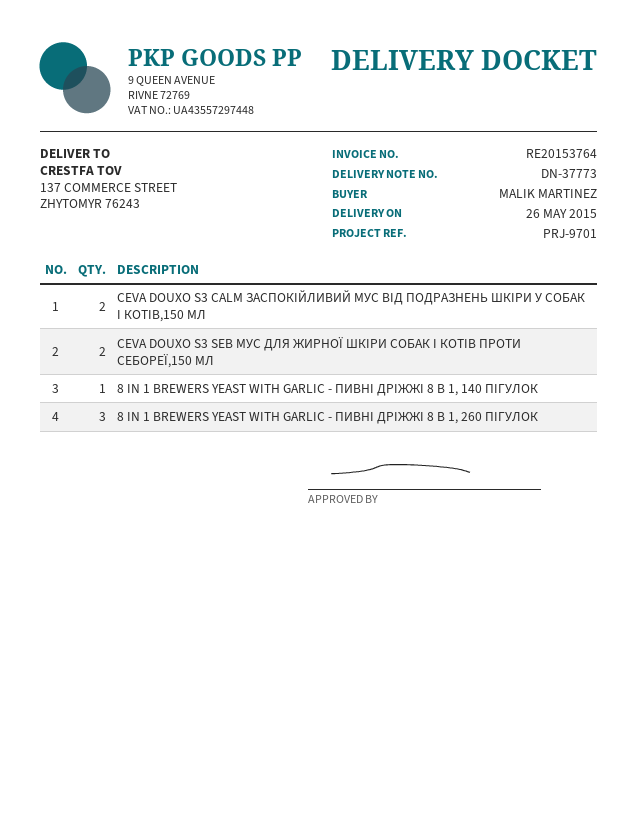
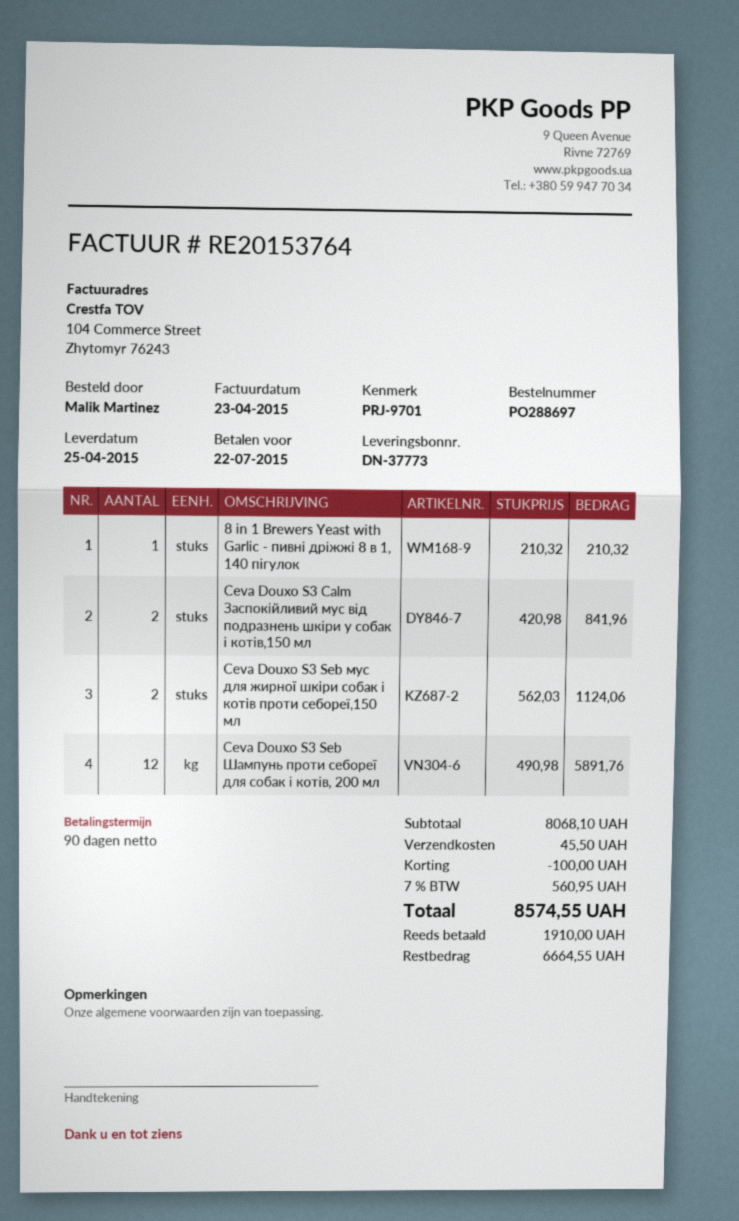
delivery date: 2015-05-26 -> 2015-04-25
8 IN 1 BREWERS YEAST WITH GARLIC - ПИВНІ ДРІЖЖІ 8 В 1, 260 ПІГУЛОК: 3 -> none
Ceva Douxo S3 Seb Шампунь проти себореї для собак і котів, 200 мл: none -> 12

